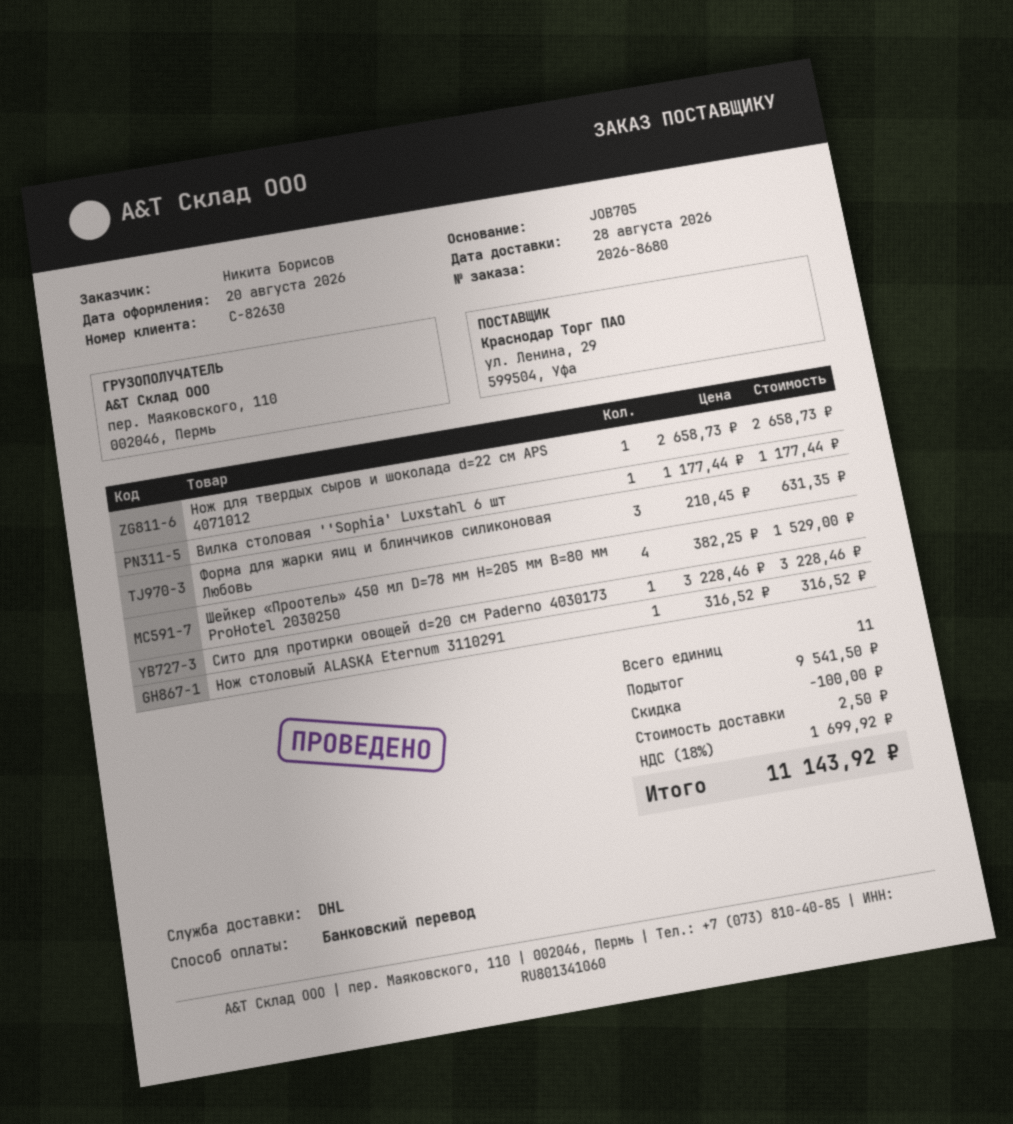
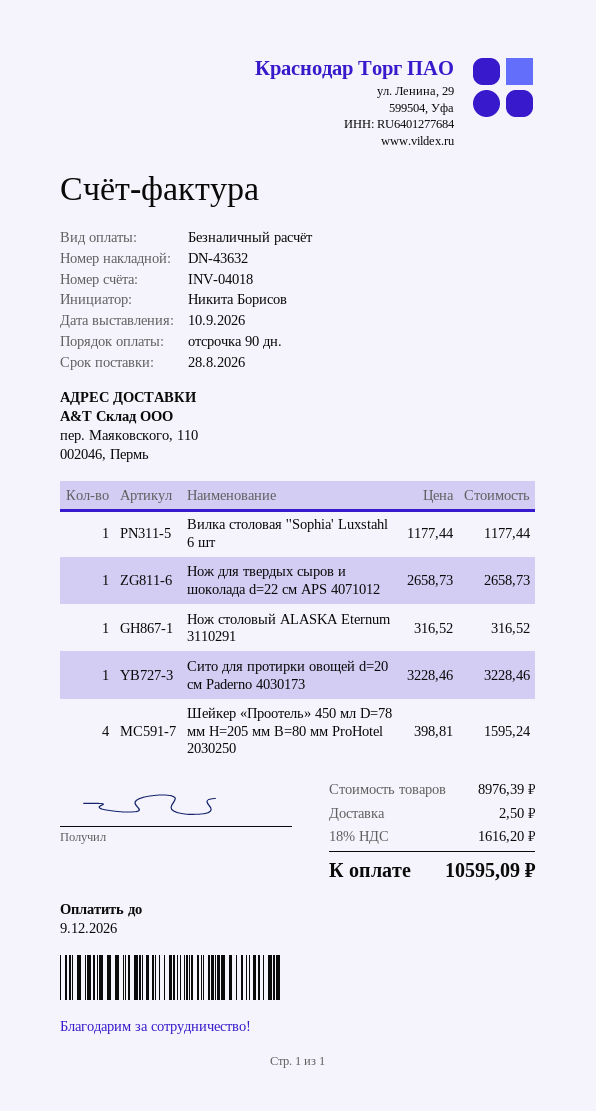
Форма для жарки яиц и блинчиков силиконовая Любовь: 3 x 210.45 = 631.35 -> none
Шейкер «Проотель» 450 мл D=78 мм H=205 мм B=80 мм ProHotel 2030250: 4 x 382.25 = 1529.00 -> 4 x 398.81 = 1595.24
subtotal: 9541.50 -> 8976.39
discount: 100.00 -> none
tax: 18% = 1699.92 -> 18% = 1616.20
total: 11143.92 -> 10595.09

